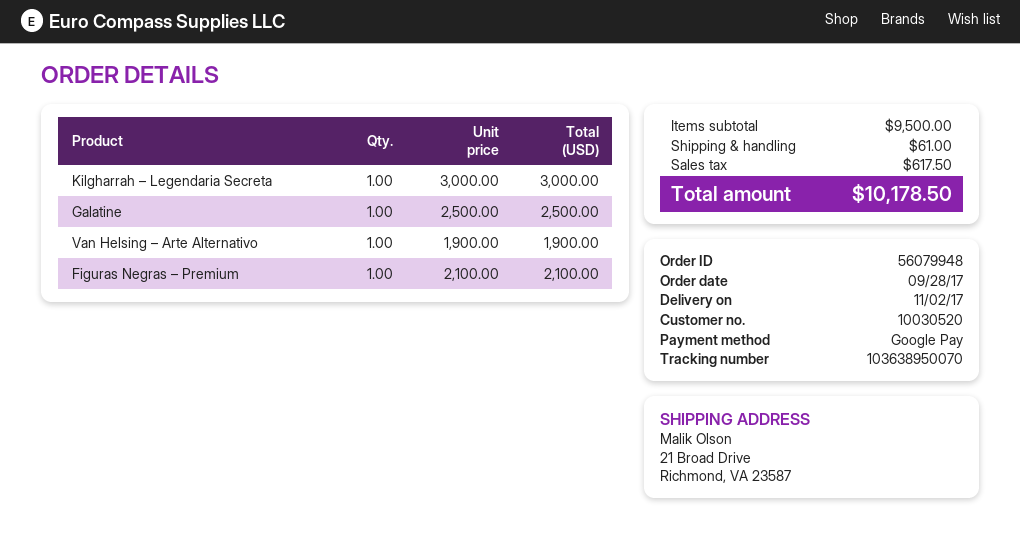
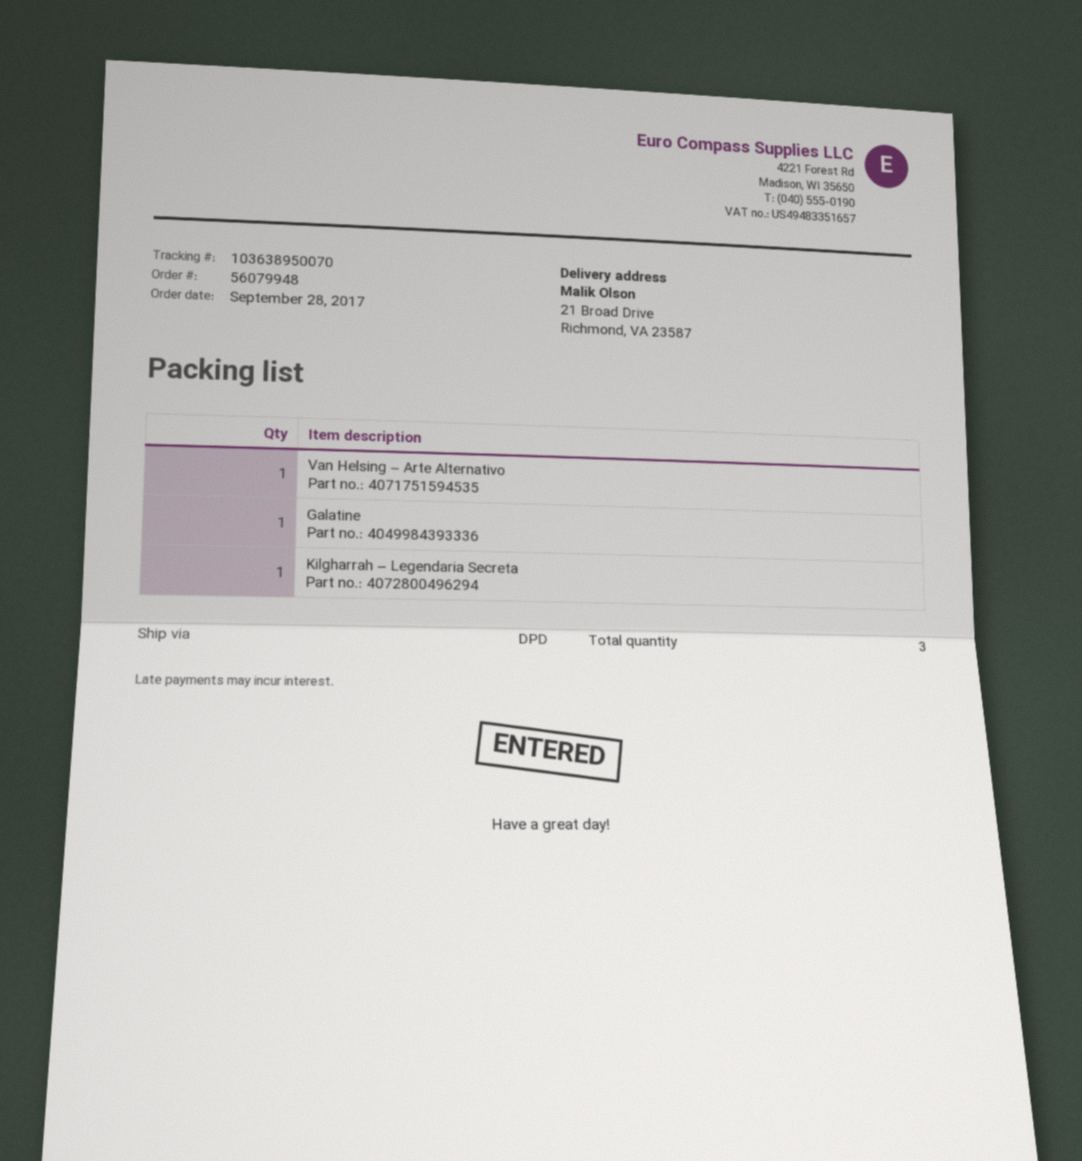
Figuras Negras – Premium: 1 -> none

